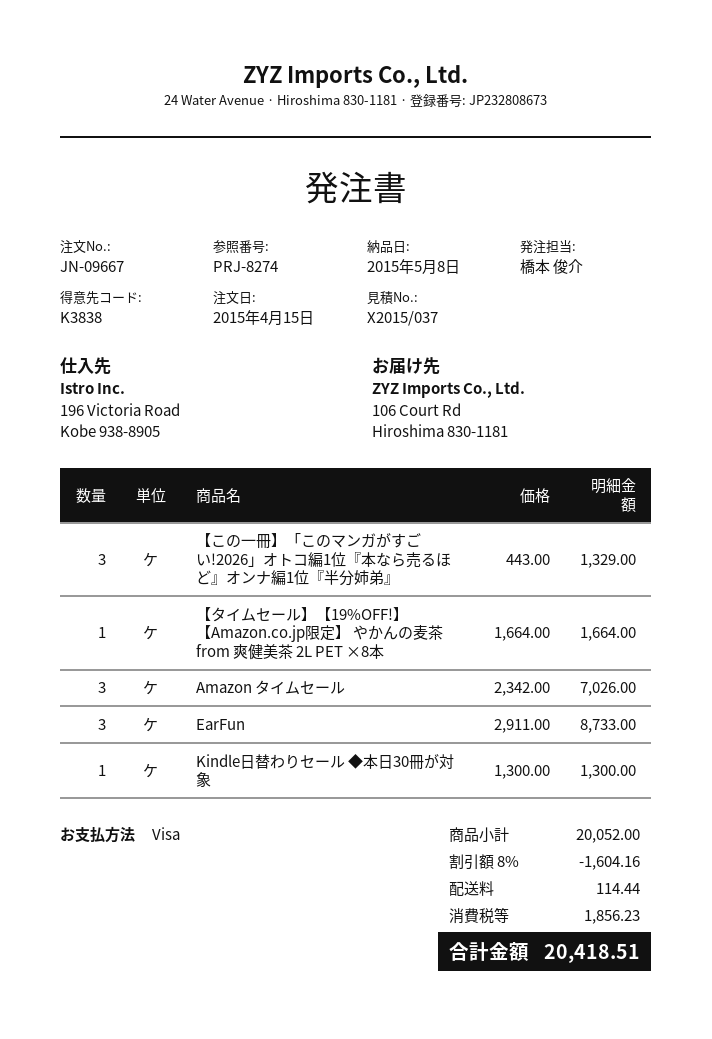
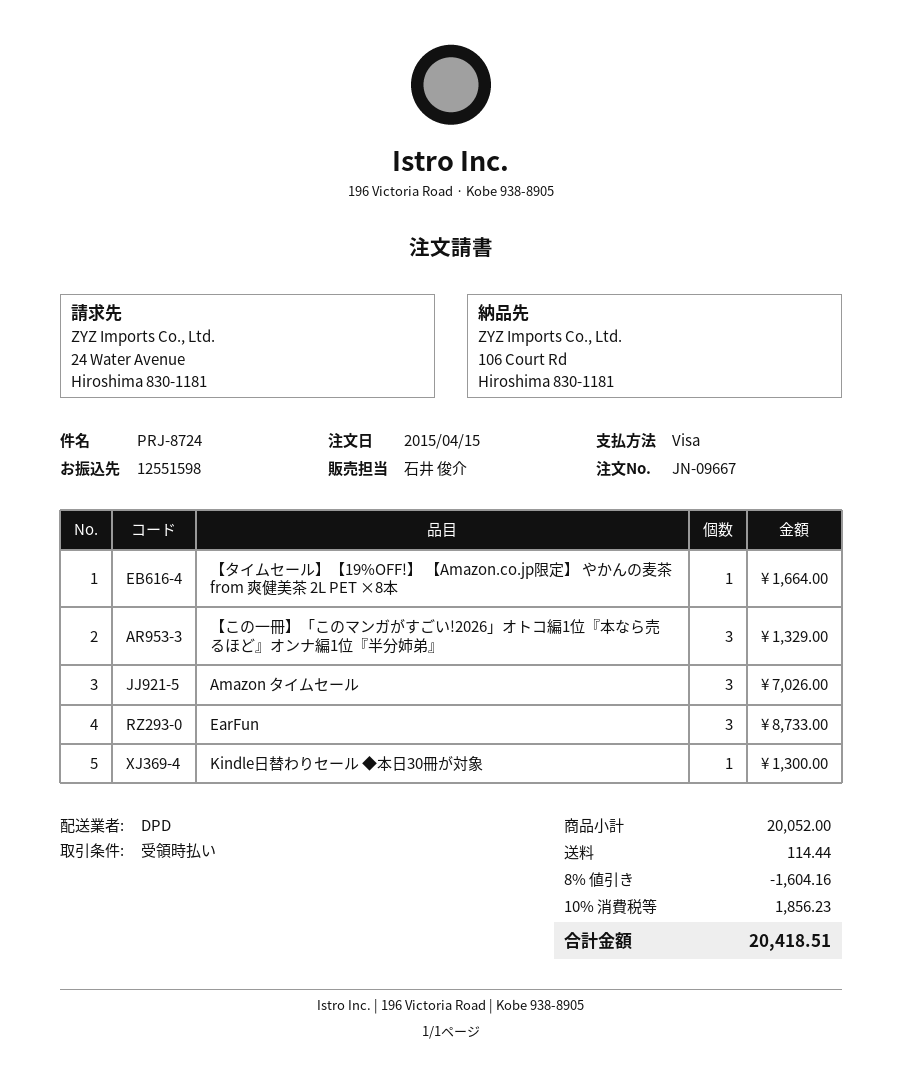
reference: PRJ-8274 -> PRJ-8724

